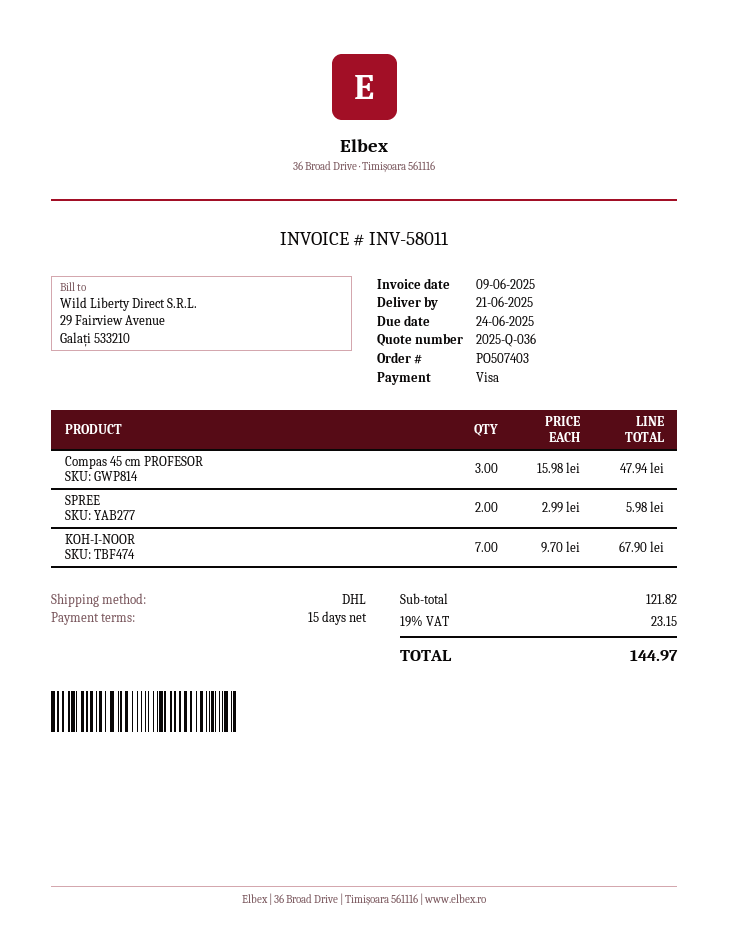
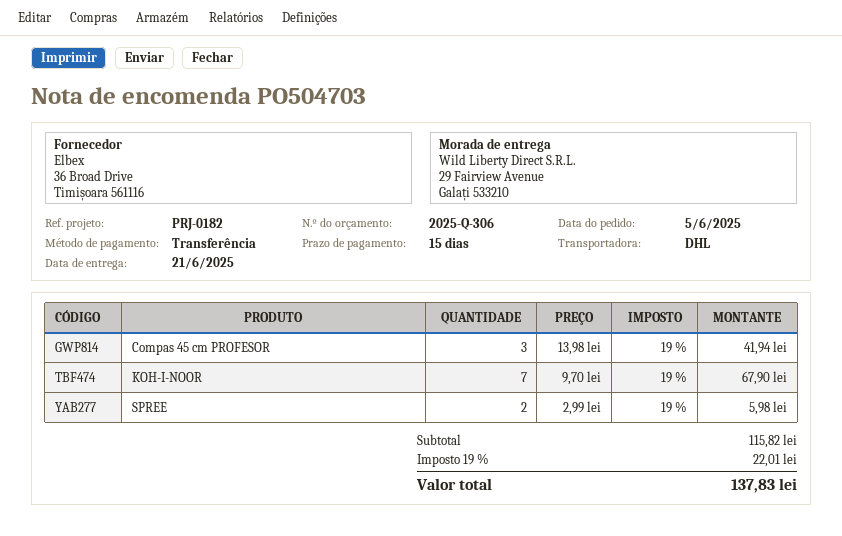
quote number: 2025-Q-036 -> 2025-Q-306
order number: PO507403 -> PO504703
payment method: Visa -> bank transfer
Compas 45 cm PROFESOR: 3 x 15.98 = 47.94 -> 3 x 13.98 = 41.94
subtotal: 121.82 -> 115.82
tax: 19% = 23.15 -> 19% = 22.01
total: 144.97 -> 137.83

